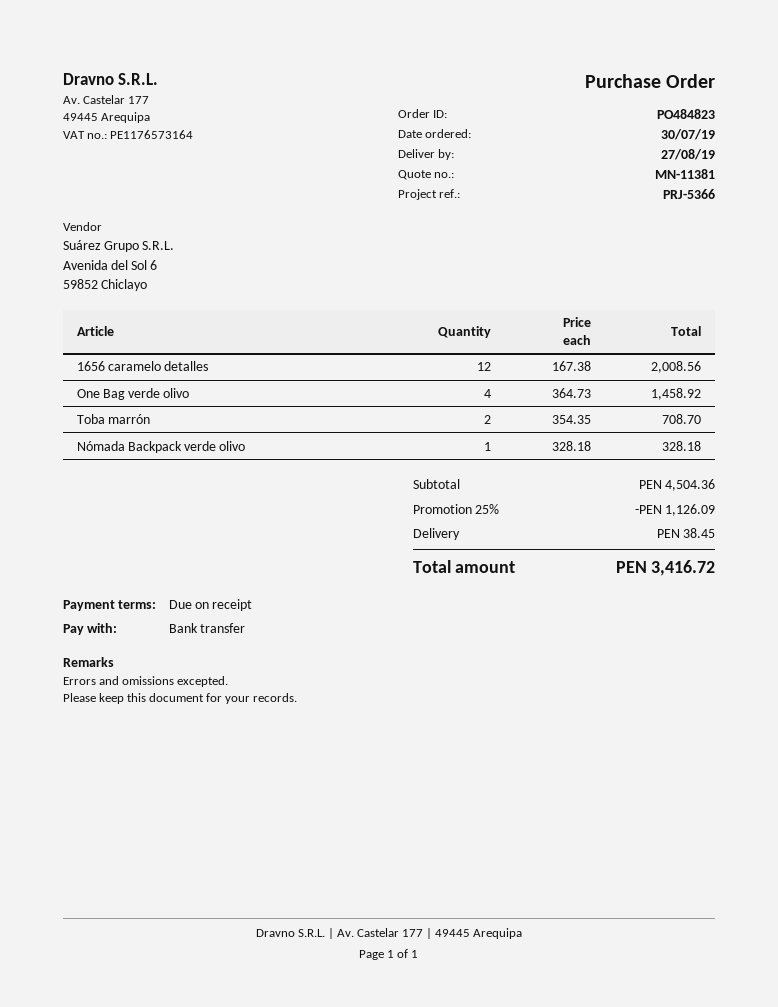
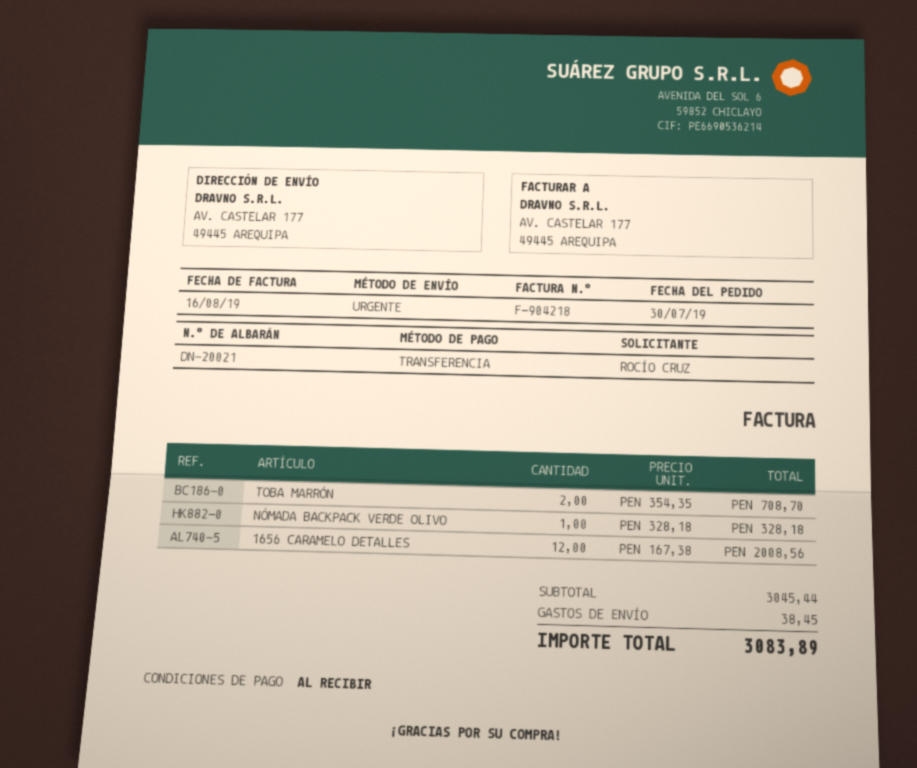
One Bag verde olivo: 4 x 364.73 = 1458.92 -> none
subtotal: 4504.36 -> 3045.44
discount: 25% = 1126.09 -> none
total: 3416.72 -> 3083.89

